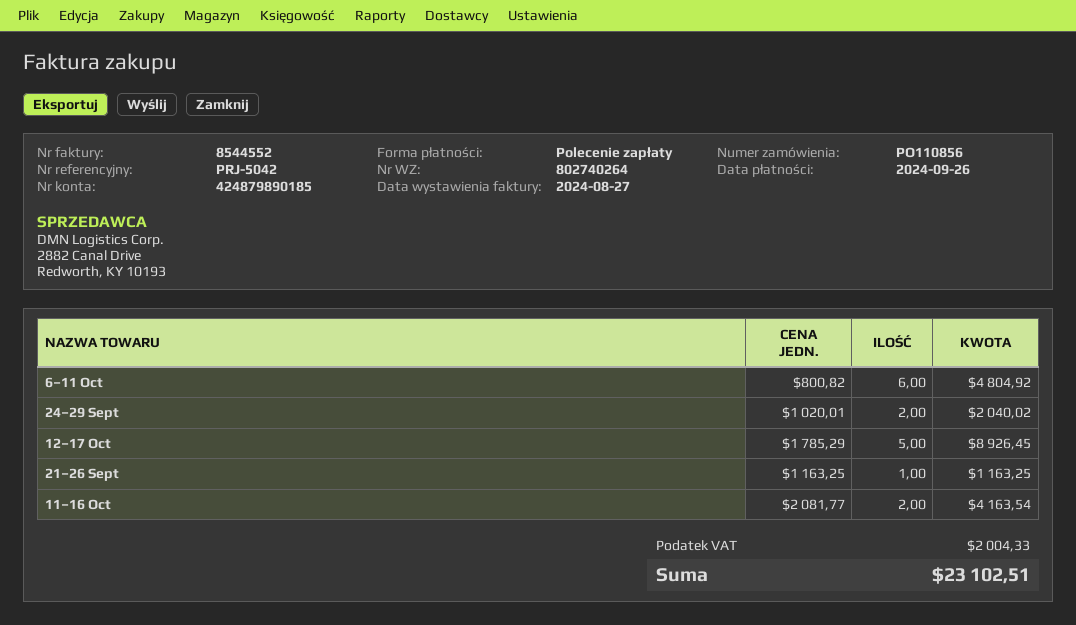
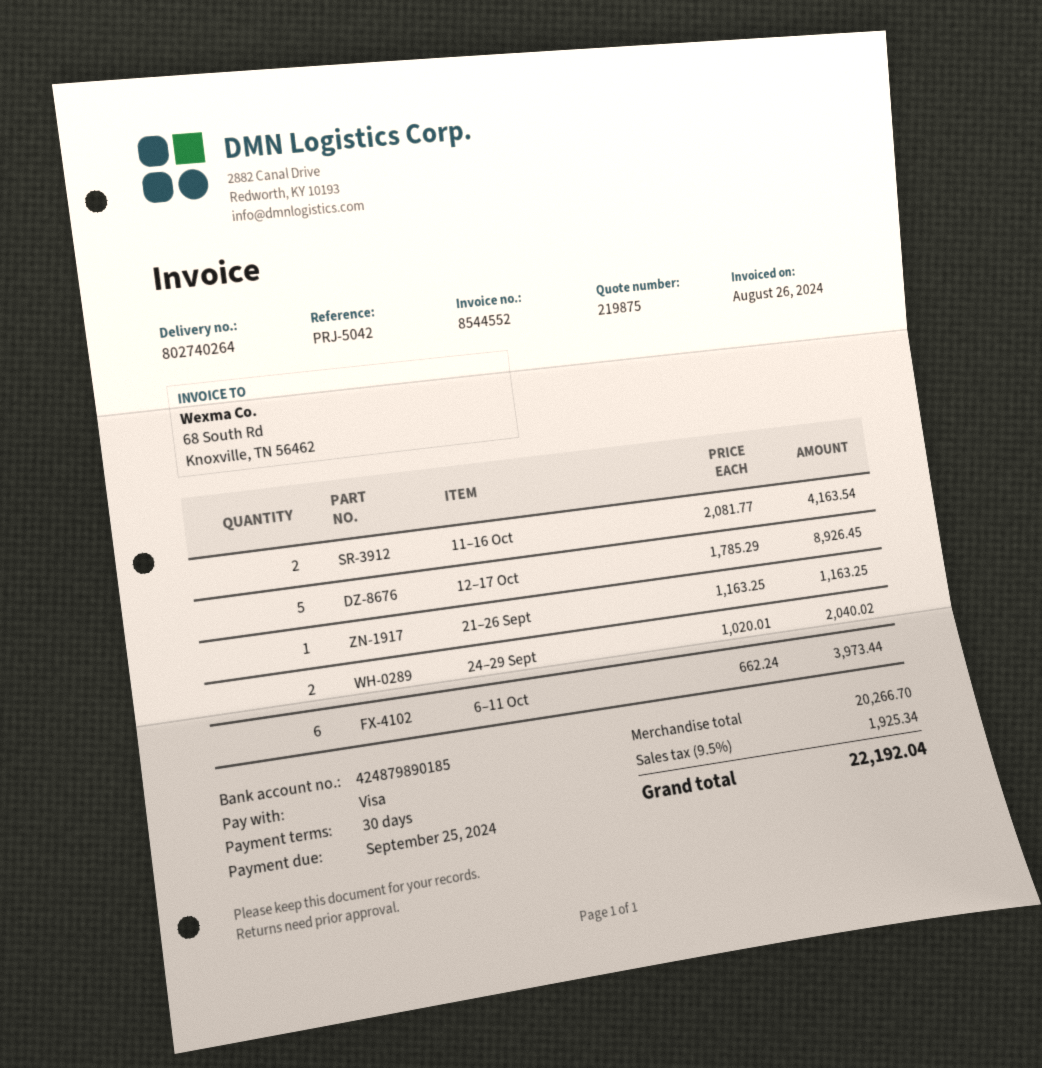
invoice date: 2024-08-27 -> 2024-08-26
due date: 2024-09-26 -> 2024-09-25
payment method: direct debit -> Visa
6–11 Oct: 6 x 800.82 = 4804.92 -> 6 x 662.24 = 3973.44
tax: 2004.33 -> 1925.34
total: 23102.51 -> 22192.04

